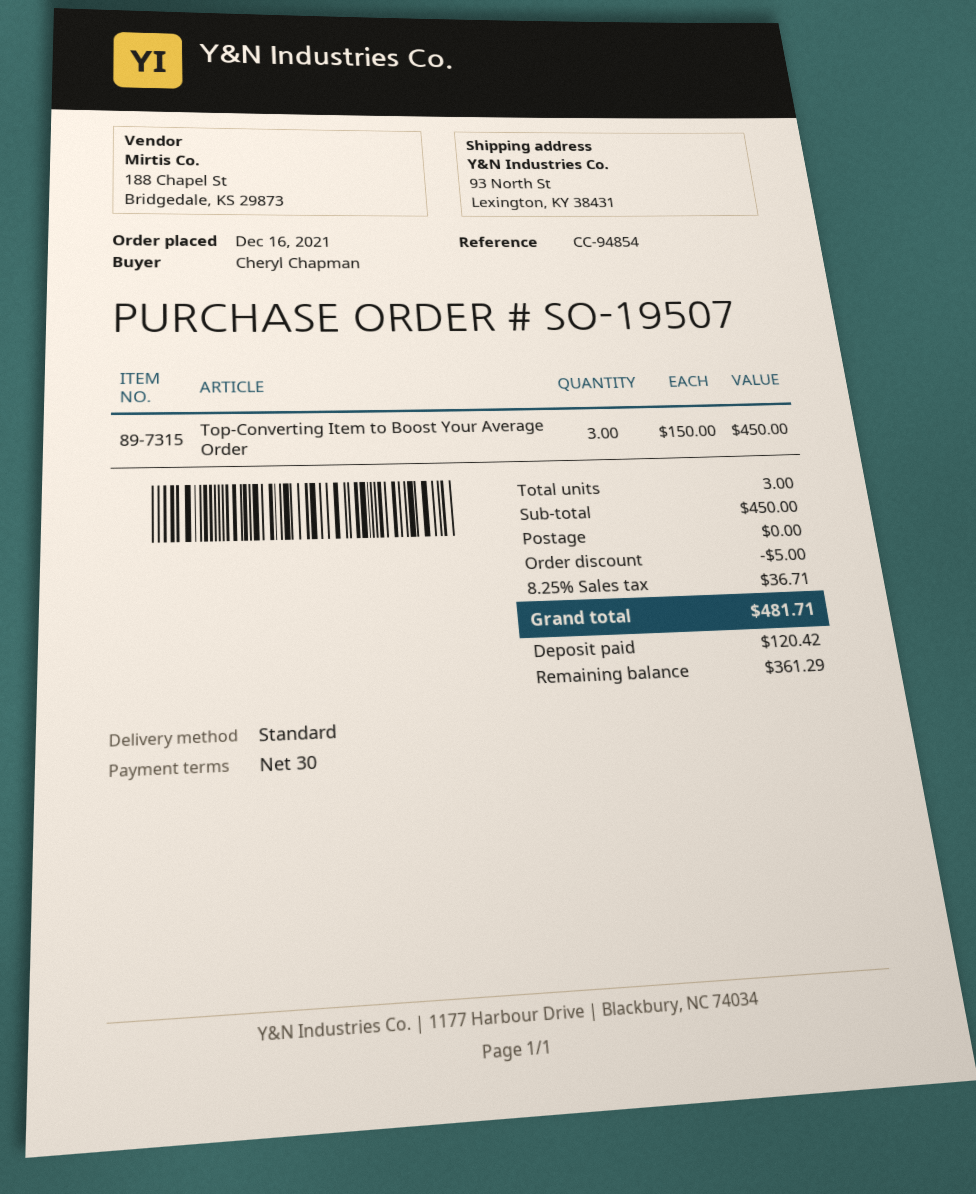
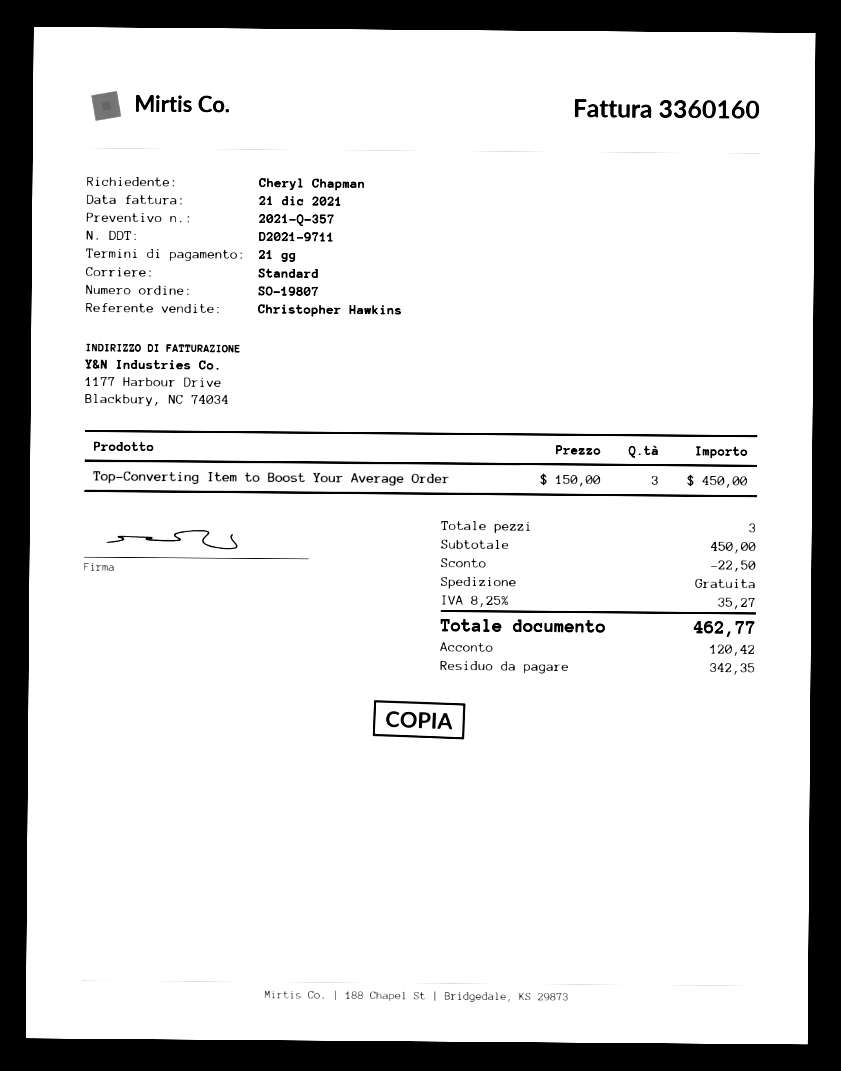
order number: SO-19507 -> SO-19807
payment terms: 30 days -> 21 days
discount: 5.00 -> 22.50
tax: 8.25% = 36.71 -> 8.25% = 35.27
total: 481.71 -> 462.77
balance: 361.29 -> 342.35

